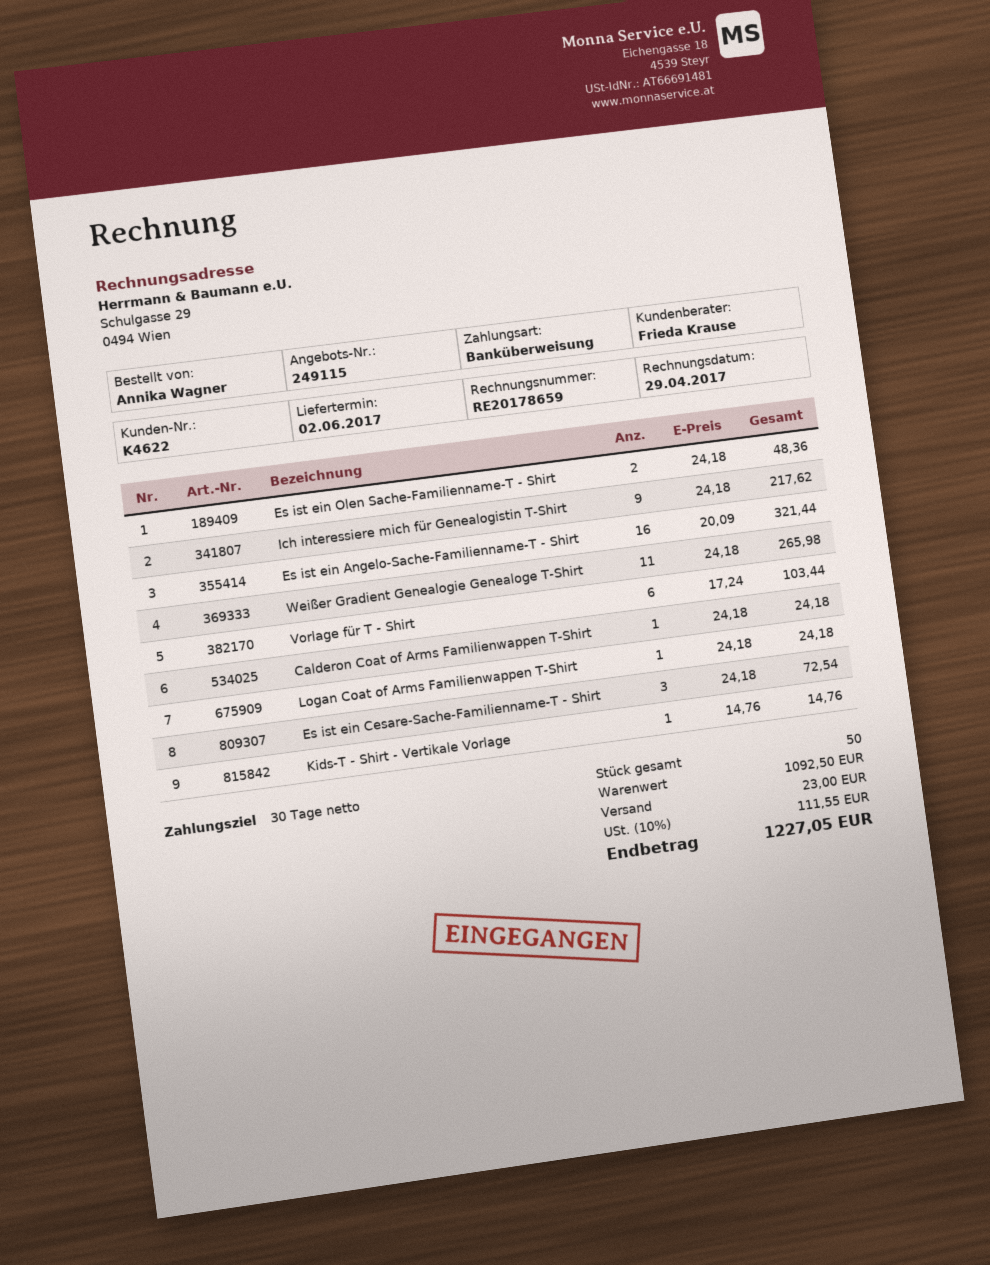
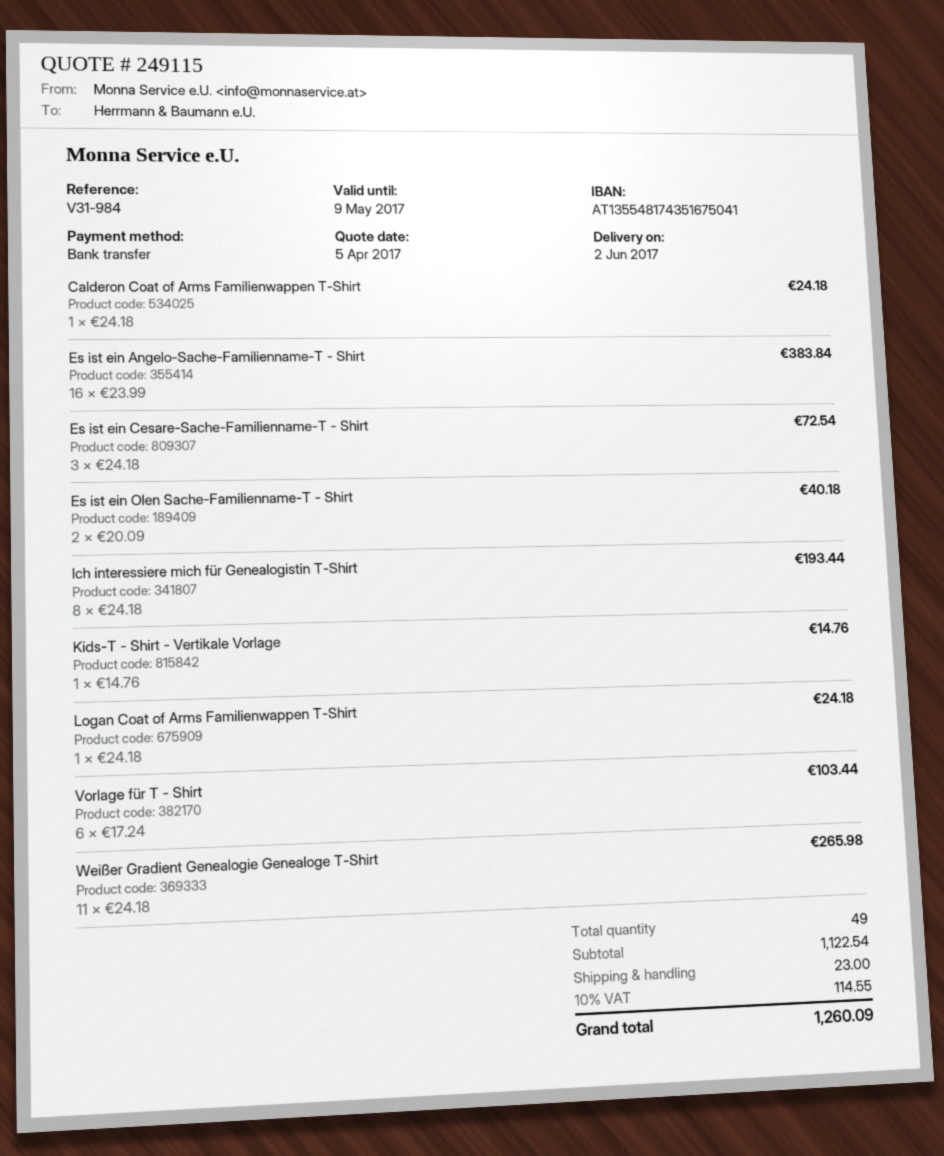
Es ist ein Olen Sache-Familienname-T - Shirt: 2 x 24.18 = 48.36 -> 2 x 20.09 = 40.18
Ich interessiere mich für Genealogistin T-Shirt: 9 x 24.18 = 217.62 -> 8 x 24.18 = 193.44
Es ist ein Angelo-Sache-Familienname-T - Shirt: 16 x 20.09 = 321.44 -> 16 x 23.99 = 383.84
total quantity: 50 -> 49
subtotal: 1092.50 -> 1122.54
tax: 10% = 111.55 -> 10% = 114.55
total: 1227.05 -> 1260.09

